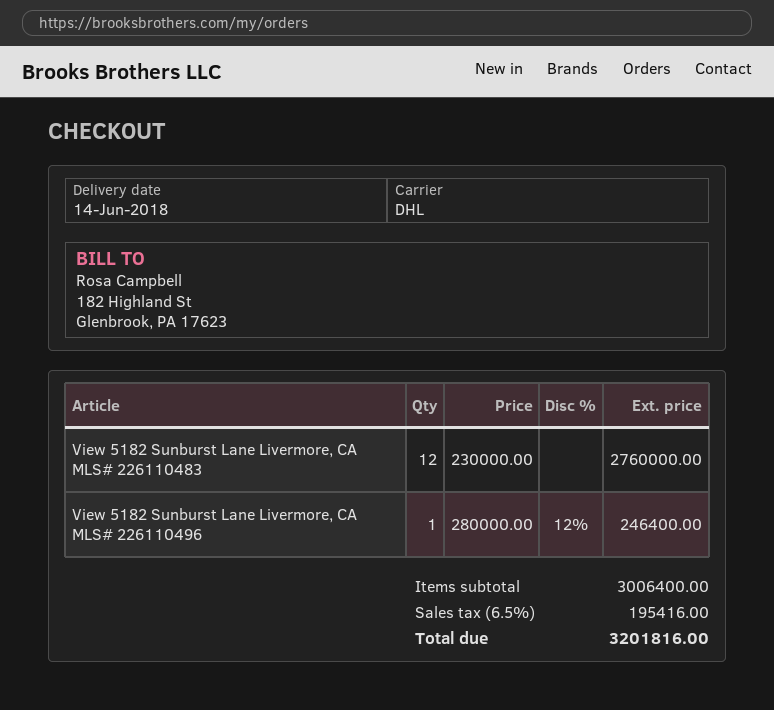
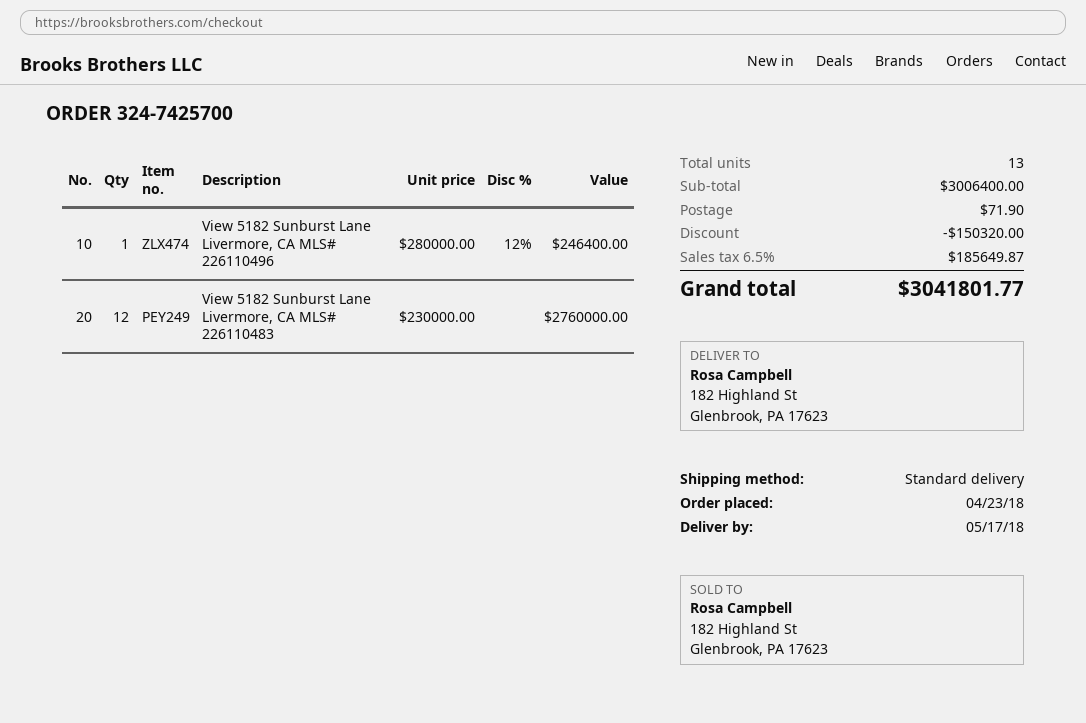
delivery date: 2018-06-14 -> 2018-05-17
shipping method: DHL -> standard
discount: none -> 150320.00
shipping: none -> 71.90
tax: 6.5% = 195416.00 -> 6.5% = 185649.87
total: 3201816.00 -> 3041801.77

